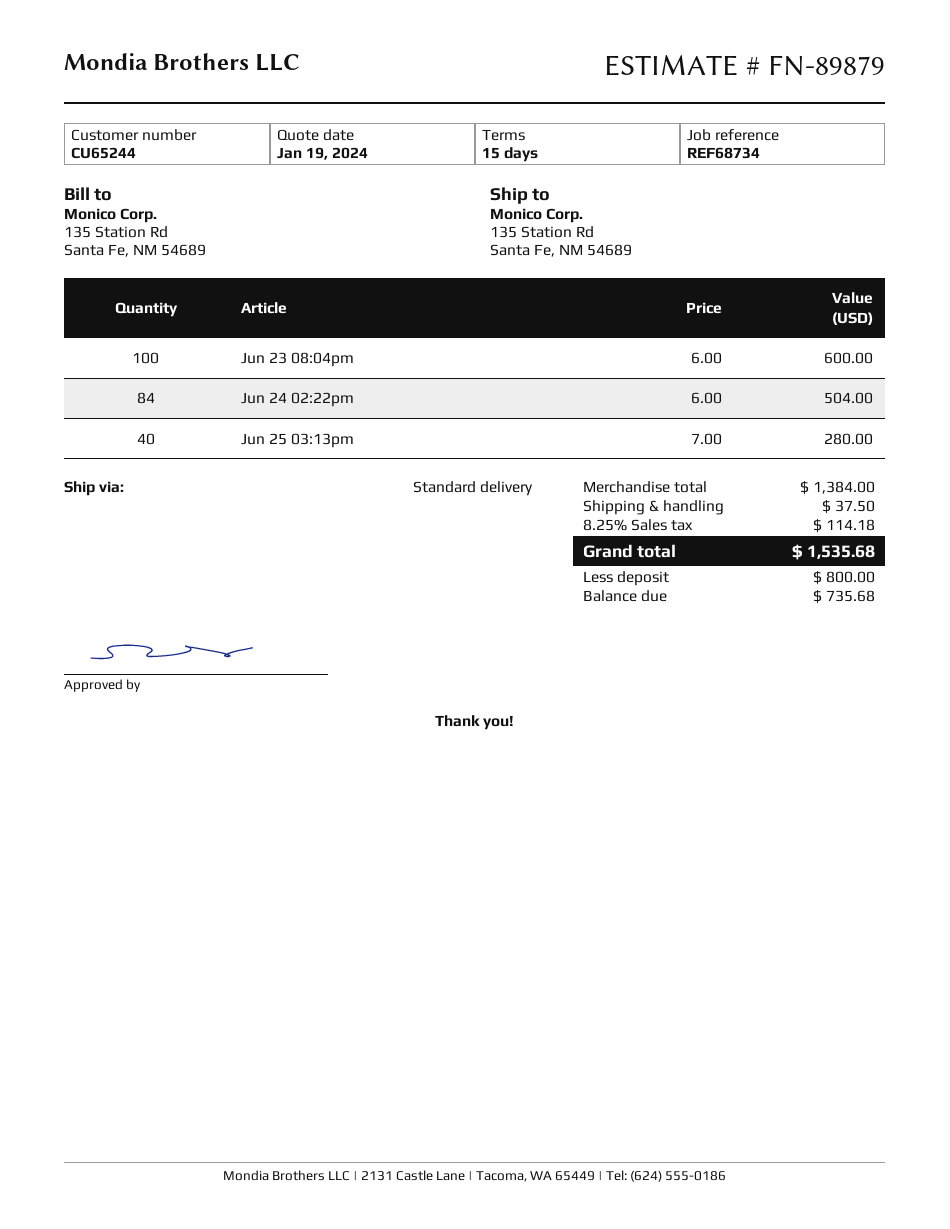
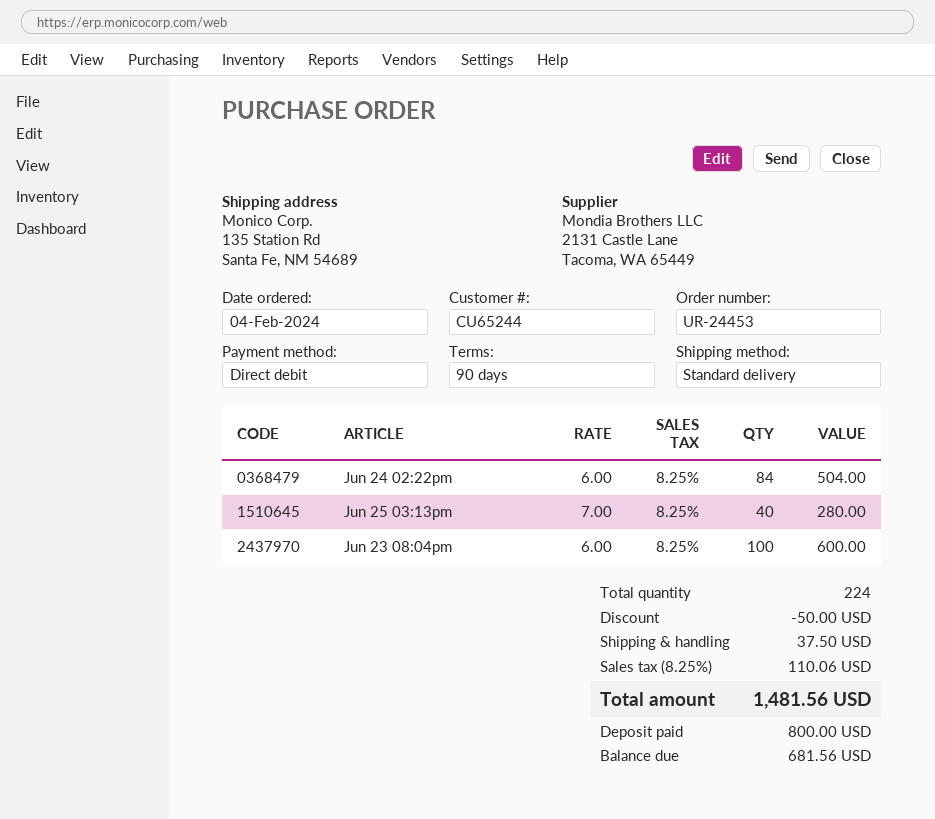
payment terms: 15 days -> 90 days
discount: none -> 50.00
tax: 8.25% = 114.18 -> 8.25% = 110.06
total: 1535.68 -> 1481.56
balance: 735.68 -> 681.56

